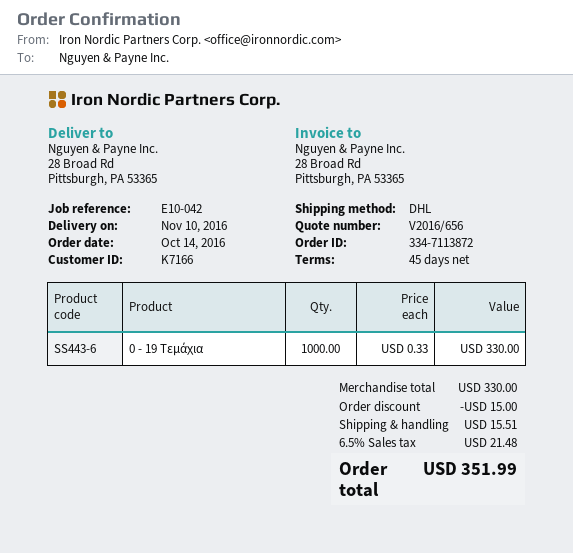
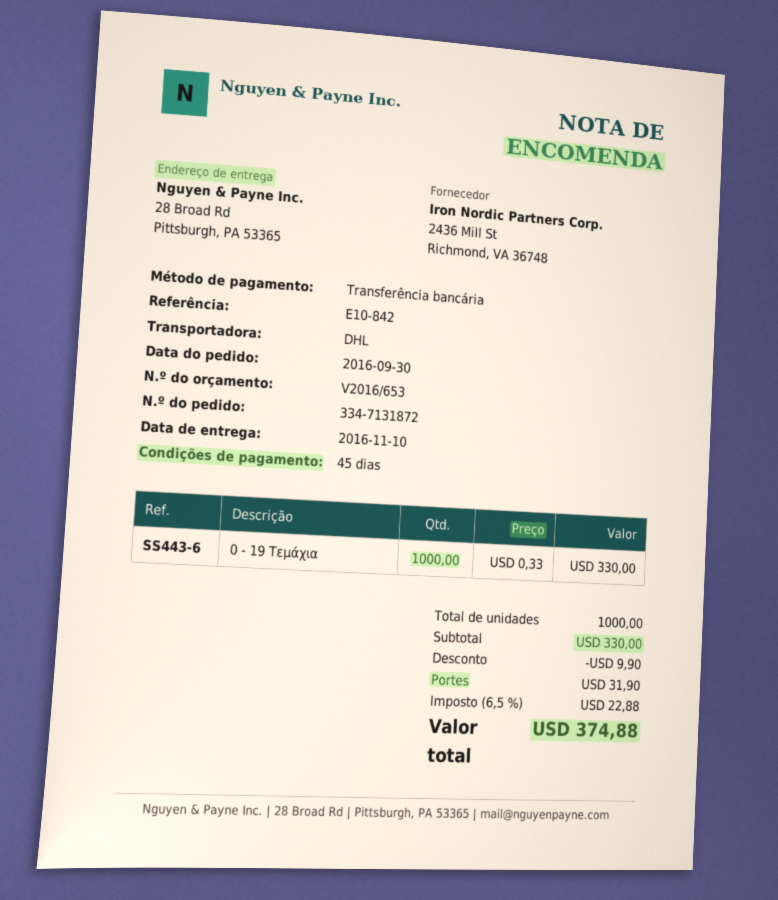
quote number: V2016/656 -> V2016/653
order number: 334-7113872 -> 334-7131872
order date: 2016-10-14 -> 2016-09-30
reference: E10-042 -> E10-842
discount: 15.00 -> 9.90
shipping: 15.51 -> 31.90
tax: 6.5% = 21.48 -> 6.5% = 22.88
total: 351.99 -> 374.88

